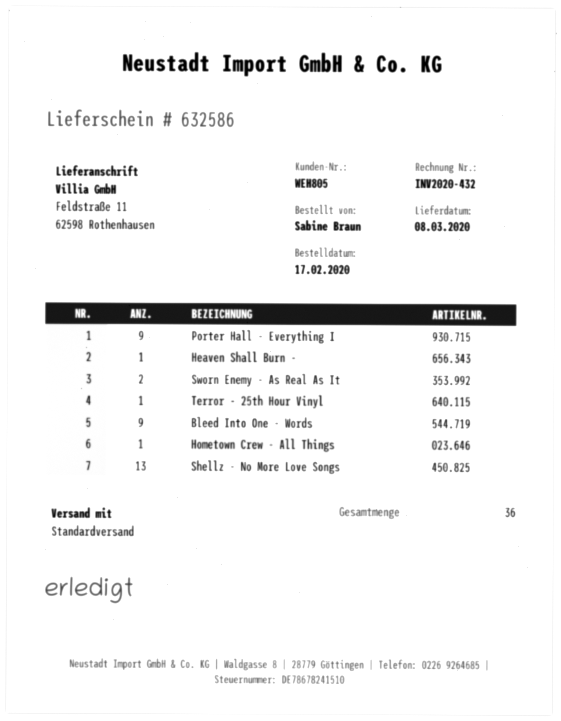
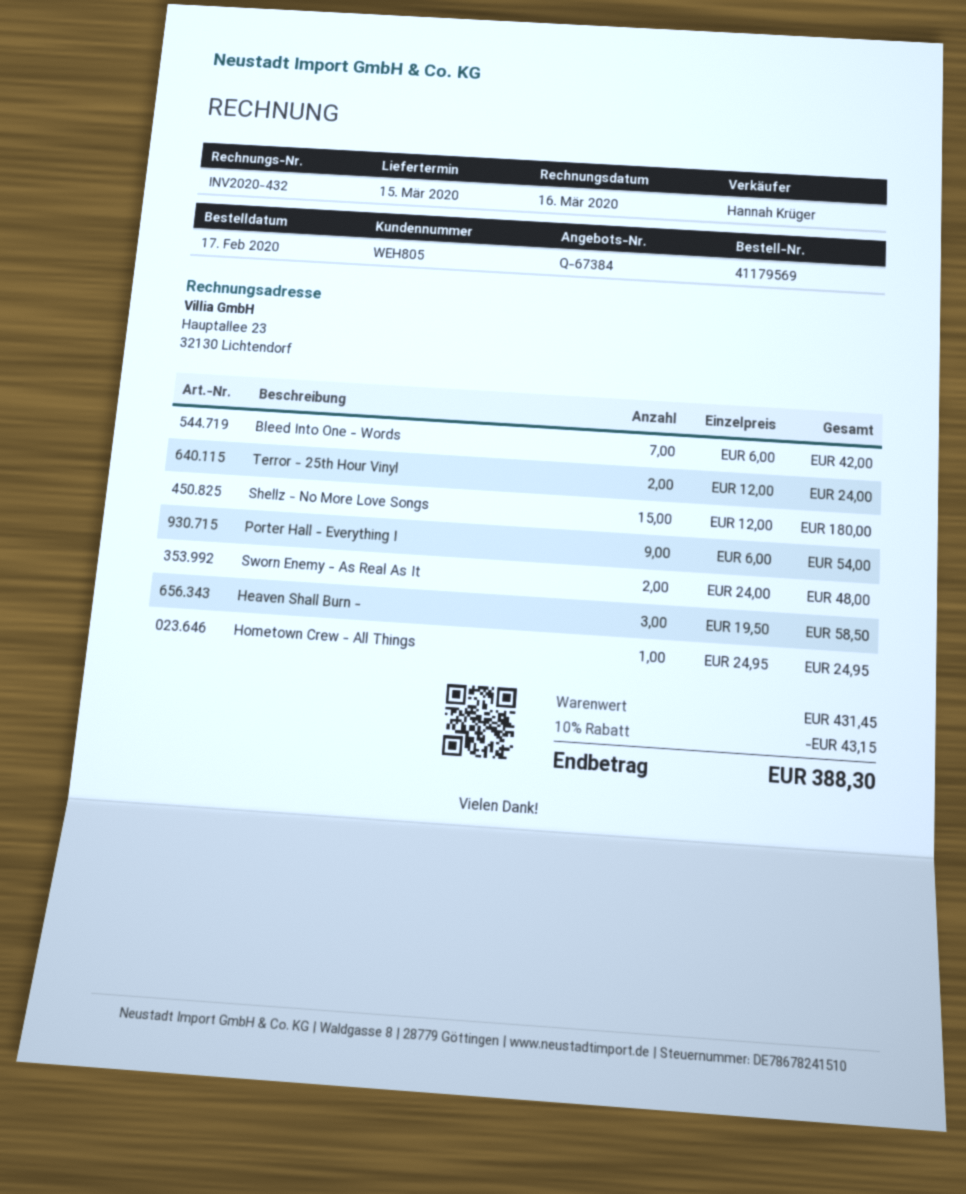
delivery date: 2020-03-08 -> 2020-03-15
Heaven Shall Burn -: 1 -> 3
Terror - 25th Hour Vinyl: 1 -> 2
Bleed Into One - Words: 9 -> 7
Shellz - No More Love Songs: 13 -> 15

